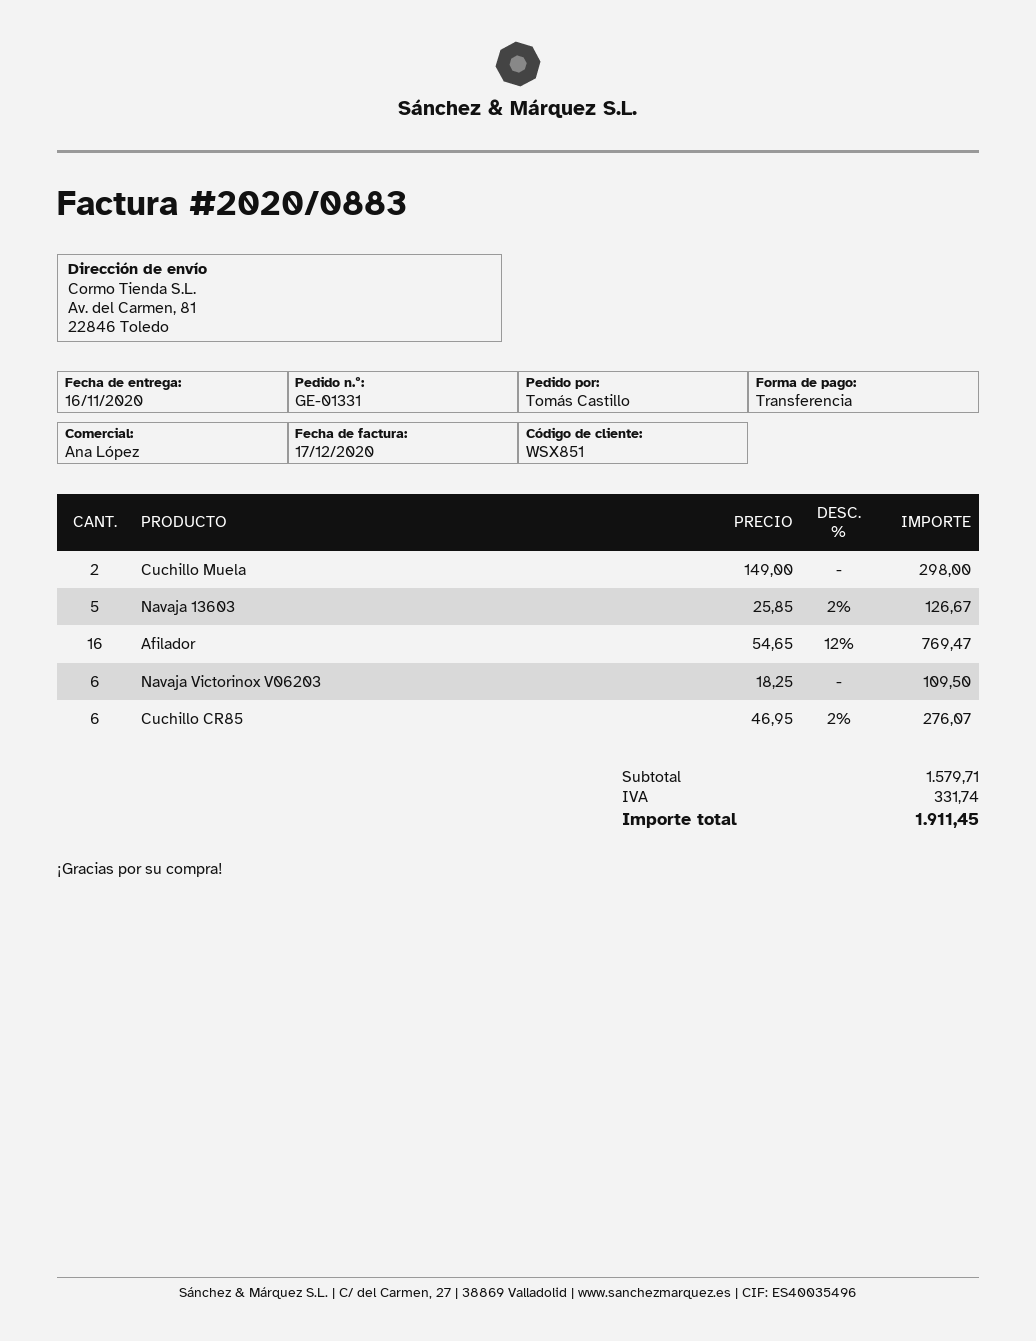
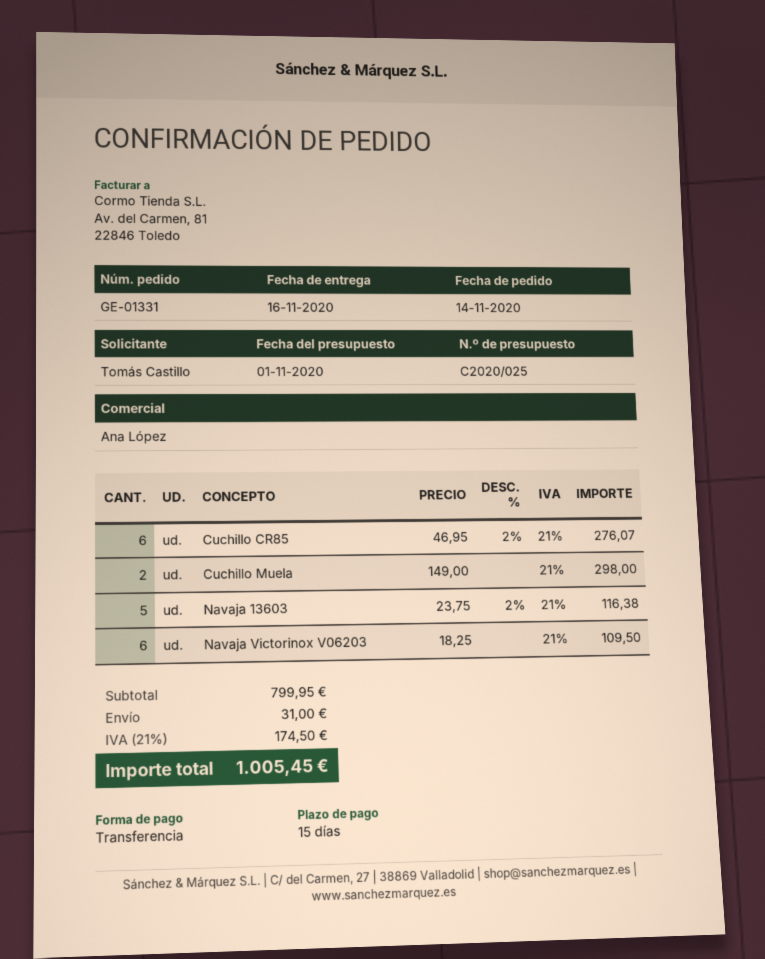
Navaja 13603: 5 x 25.85 - 2% = 126.67 -> 5 x 23.75 - 2% = 116.38
Afilador: 16 x 54.65 - 12% = 769.47 -> none
subtotal: 1579.71 -> 799.95
shipping: none -> 31.00
tax: 331.74 -> 174.50
total: 1911.45 -> 1005.45

